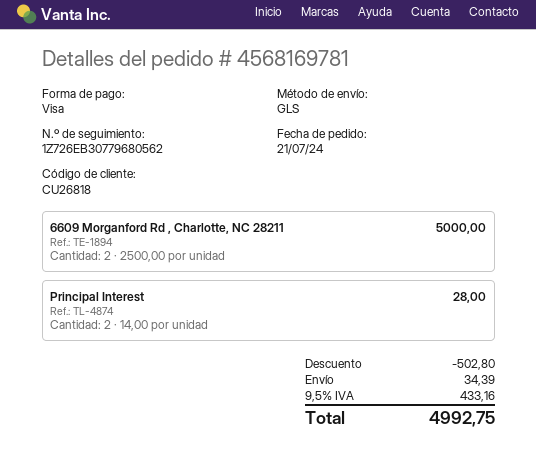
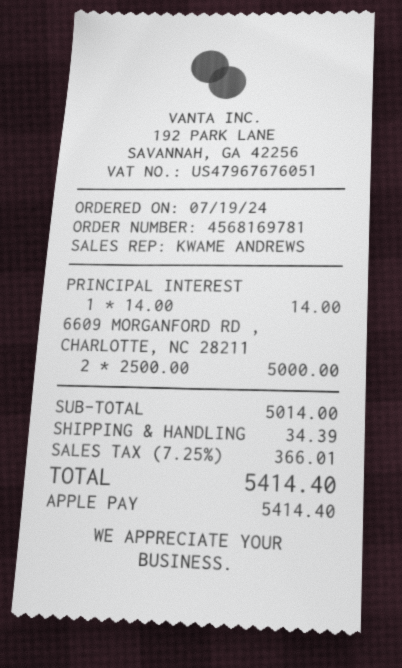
order date: 2024-07-21 -> 2024-07-19
payment method: Visa -> Apple Pay
Principal Interest: 2 x 14.00 = 28.00 -> 1 x 14.00 = 14.00
discount: 502.80 -> none
tax: 9.5% = 433.16 -> 7.25% = 366.01
total: 4992.75 -> 5414.40

